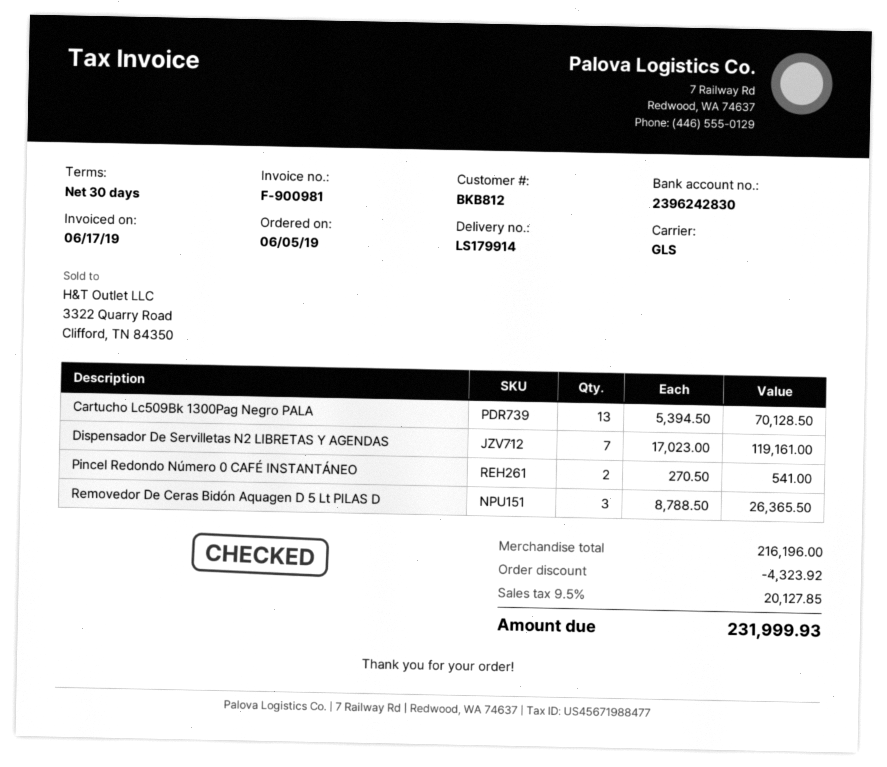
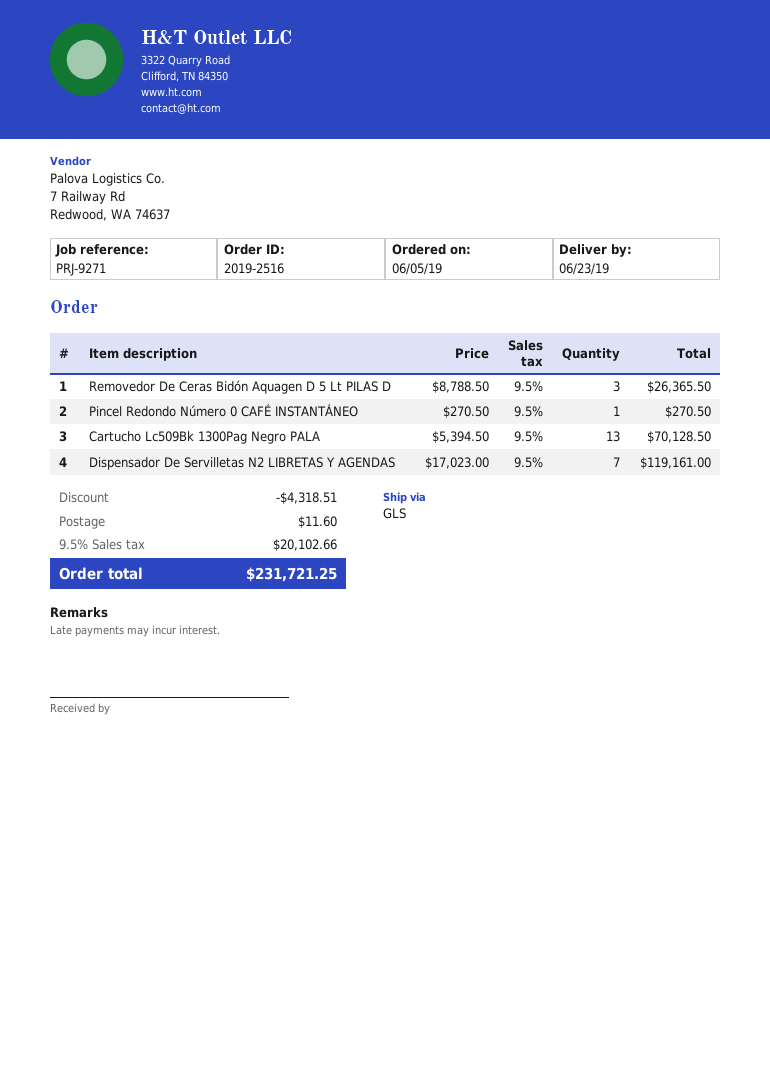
Pincel Redondo Número 0 CAFÉ INSTANTÁNEO: 2 x 270.50 = 541.00 -> 1 x 270.50 = 270.50
discount: 4323.92 -> 4318.51
shipping: none -> 11.60
tax: 9.5% = 20127.85 -> 9.5% = 20102.66
total: 231999.93 -> 231721.25

